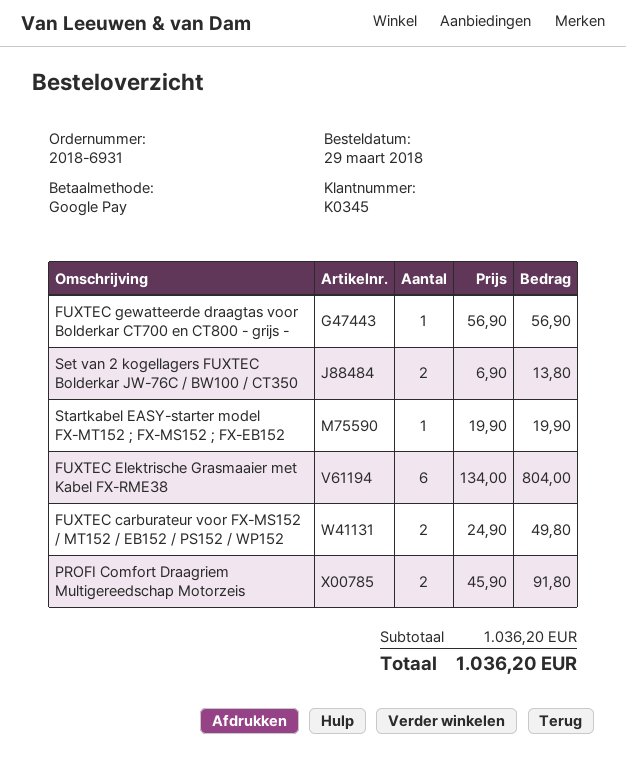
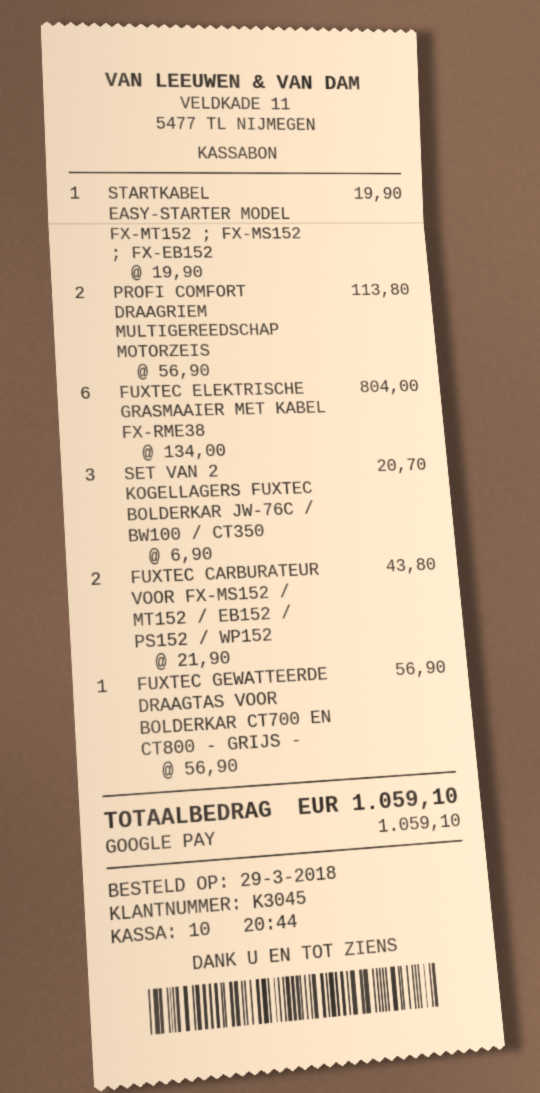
customer number: K0345 -> K3045
Set van 2 kogellagers FUXTEC Bolderkar JW-76C / BW100 / CT350: 2 x 6.90 = 13.80 -> 3 x 6.90 = 20.70
FUXTEC carburateur voor FX-MS152 / MT152 / EB152 / PS152 / WP152: 2 x 24.90 = 49.80 -> 2 x 21.90 = 43.80
PROFI Comfort Draagriem Multigereedschap Motorzeis: 2 x 45.90 = 91.80 -> 2 x 56.90 = 113.80
total: 1036.20 -> 1059.10

